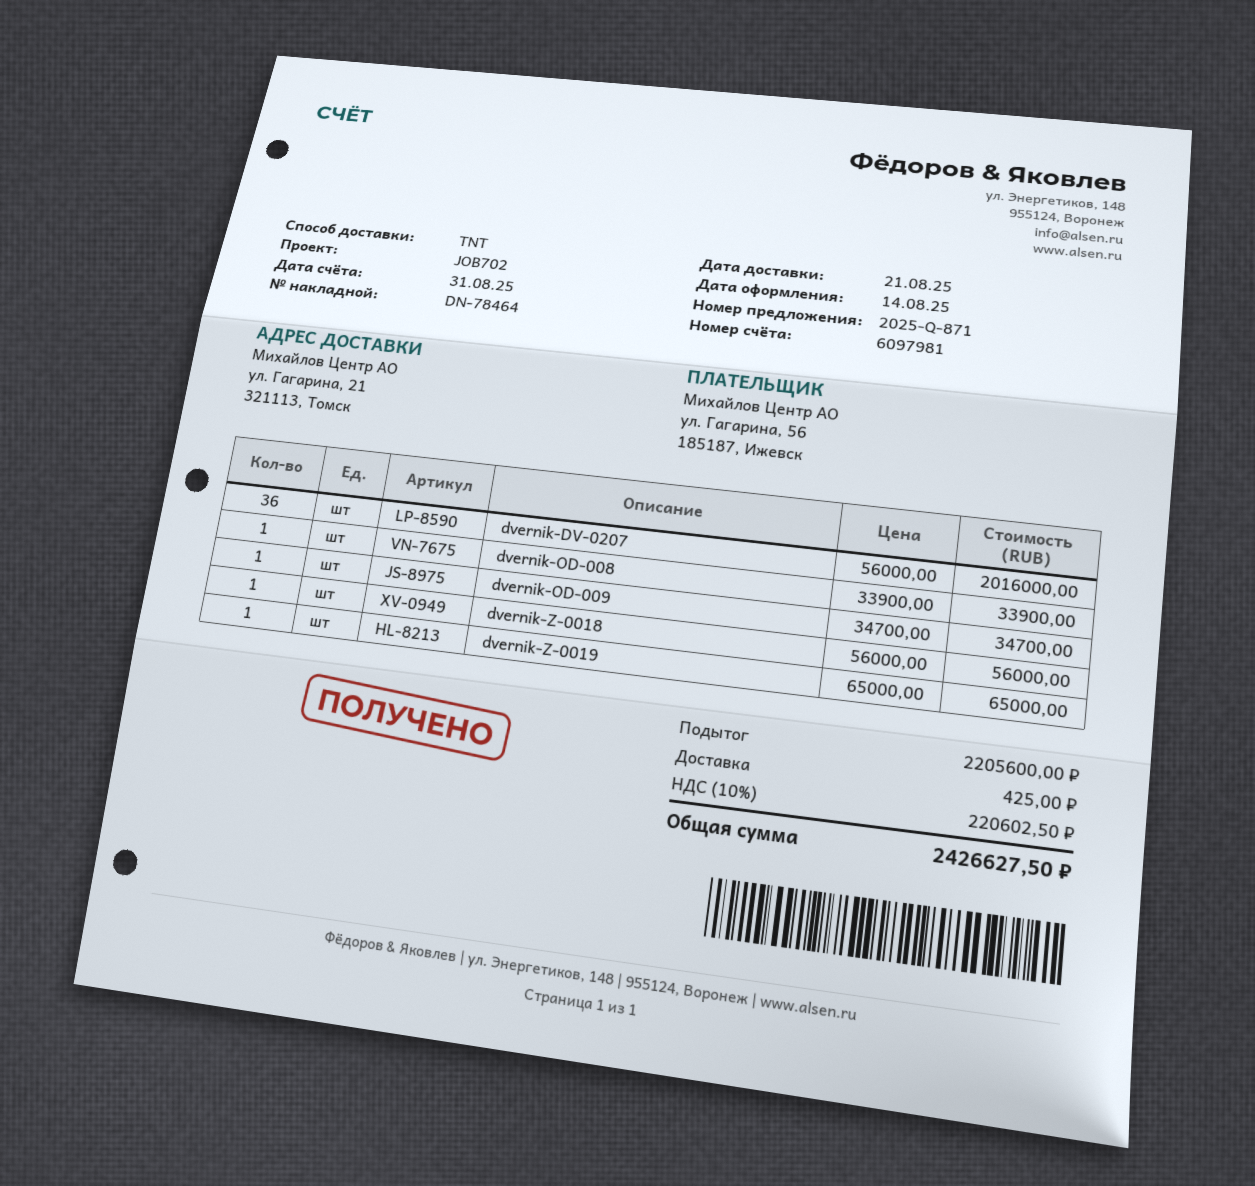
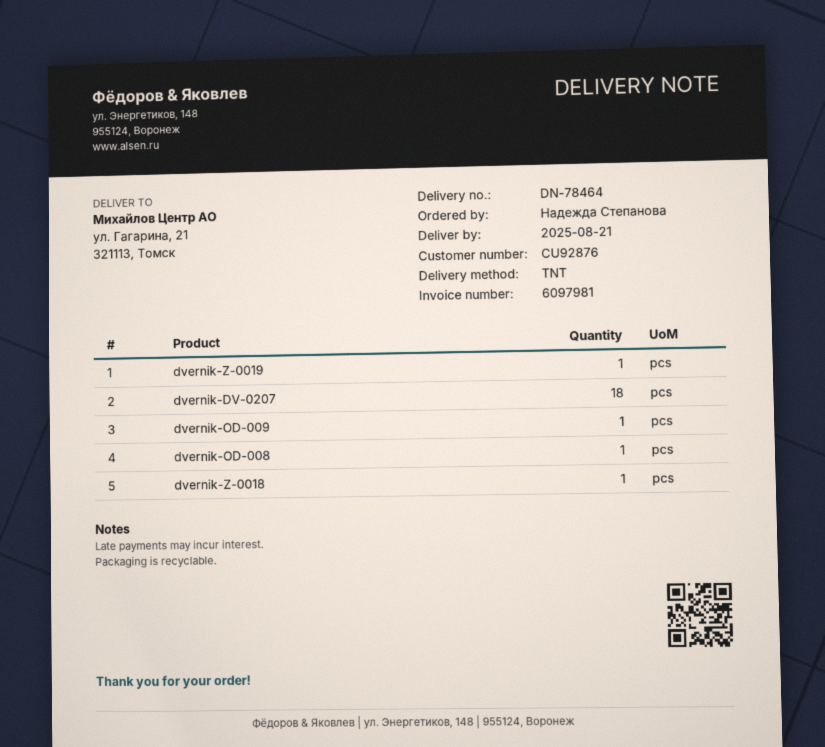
dvernik-DV-0207: 36 -> 18

